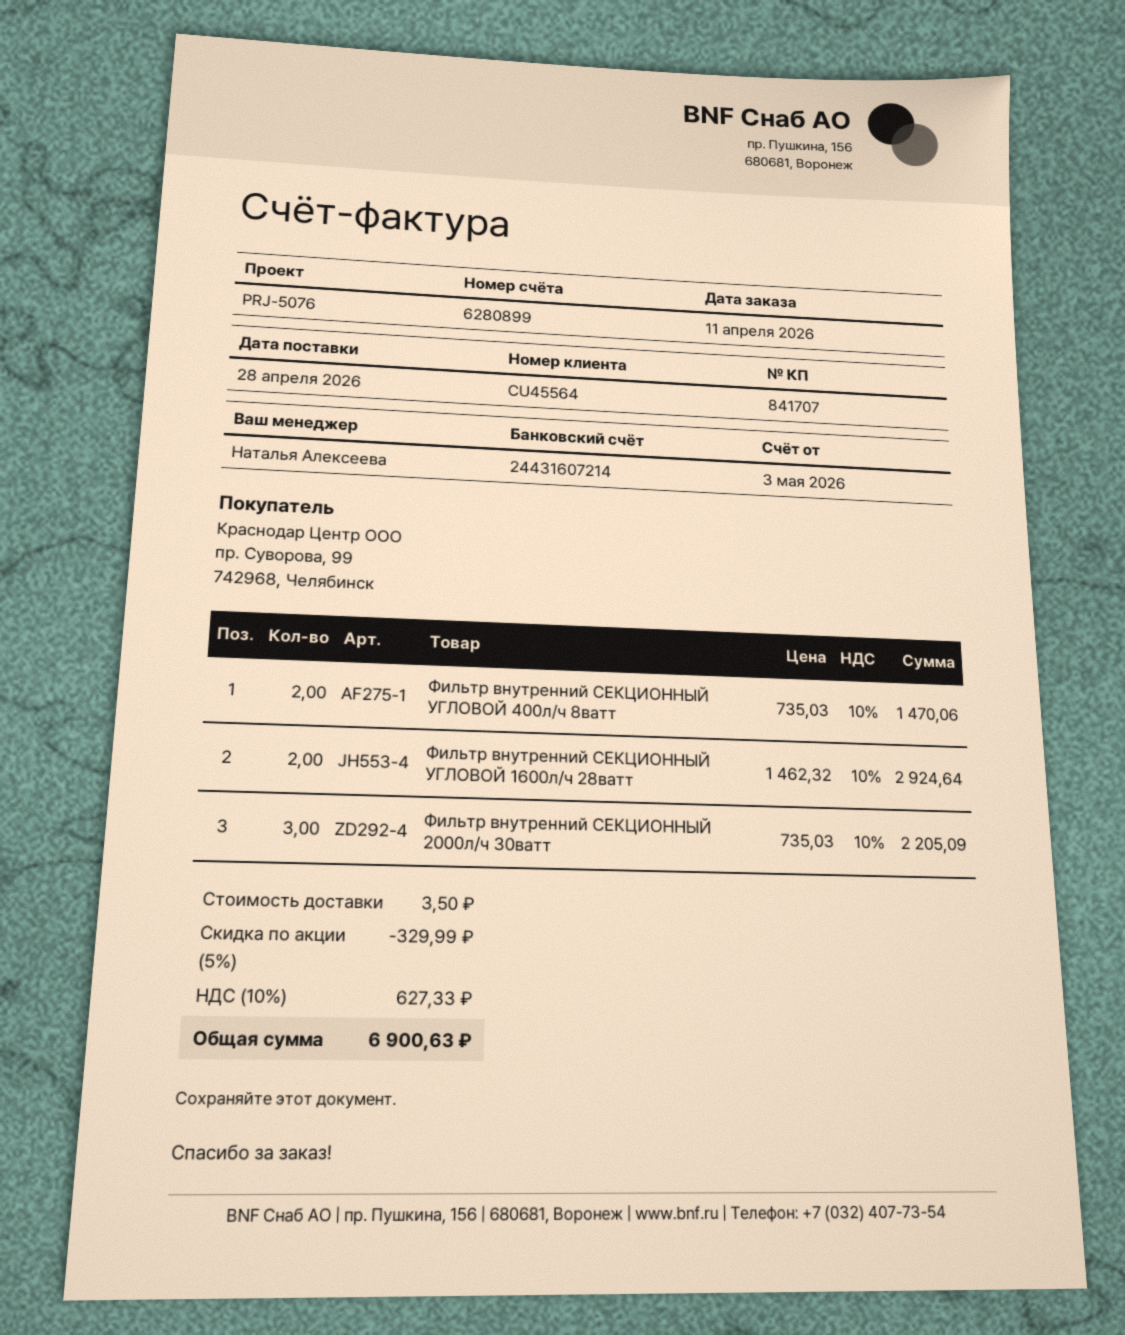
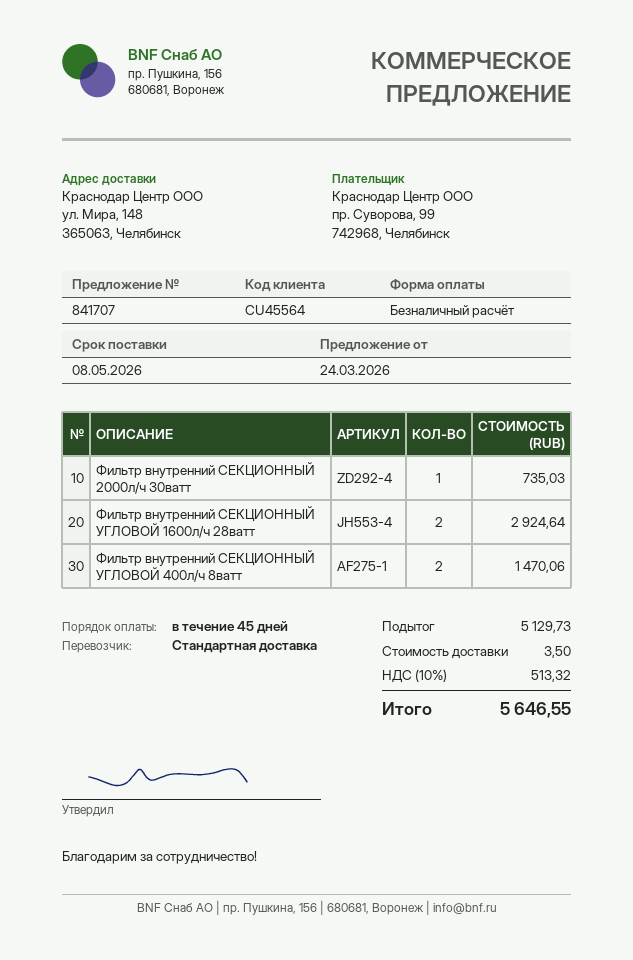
delivery date: 2026-04-28 -> 2026-05-08
Фильтр внутренний СЕКЦИОННЫЙ 2000л/ч 30ватт: 3 for 2205.09 -> 1 for 735.03
discount: 5% = 329.99 -> none
tax: 10% = 627.33 -> 10% = 513.32
total: 6900.63 -> 5646.55

